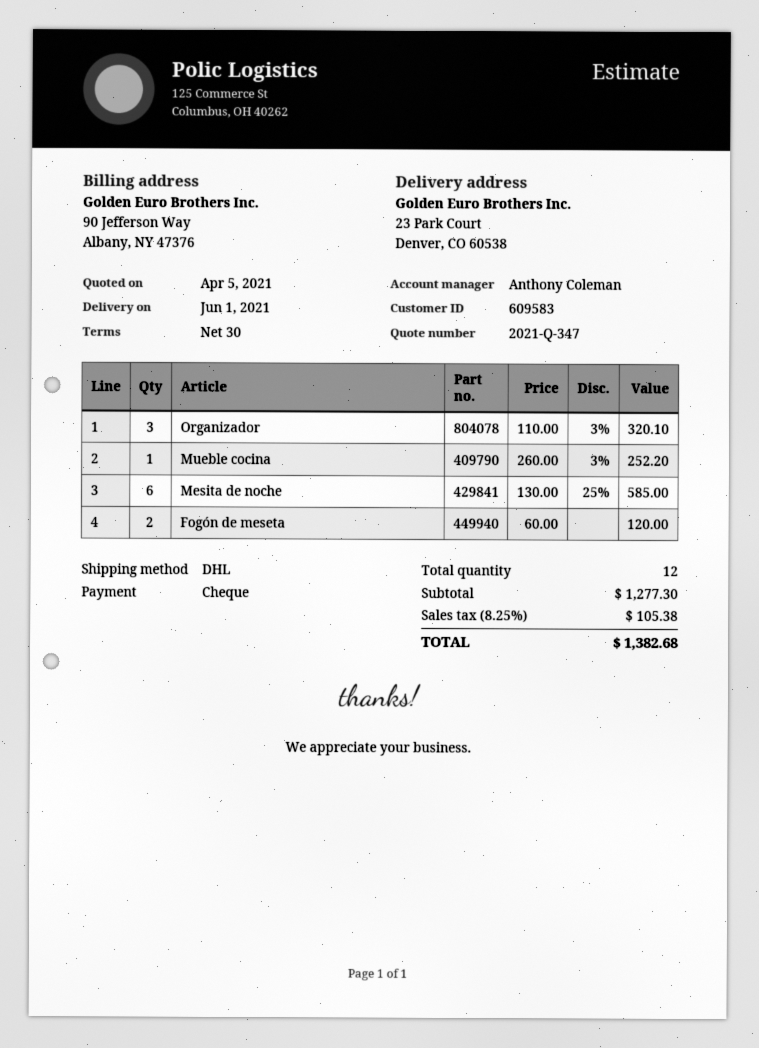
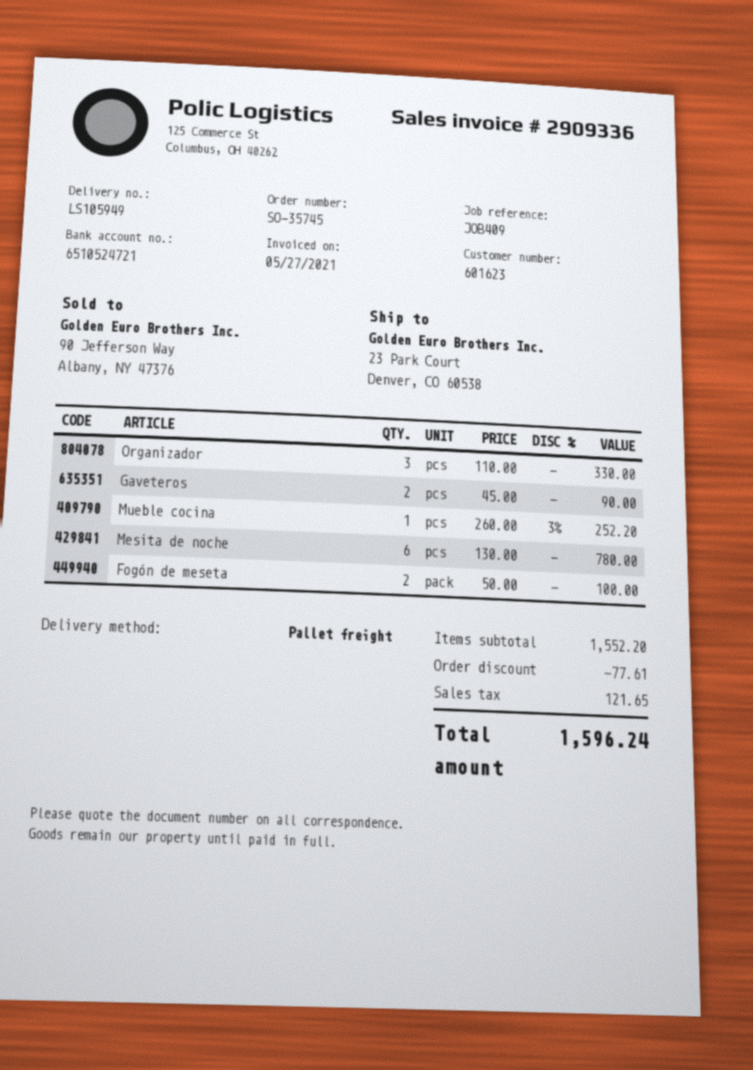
customer number: 609583 -> 601623
shipping method: DHL -> pallet freight
Organizador: 3 x 110.00 - 3% = 320.10 -> 3 x 110.00 = 330.00
Mesita de noche: 6 x 130.00 - 25% = 585.00 -> 6 x 130.00 = 780.00
Fogón de meseta: 2 x 60.00 = 120.00 -> 2 x 50.00 = 100.00
Gaveteros: none -> 2 x 45.00 = 90.00
subtotal: 1277.30 -> 1552.20
discount: none -> 77.61
tax: 105.38 -> 121.65
total: 1382.68 -> 1596.24

